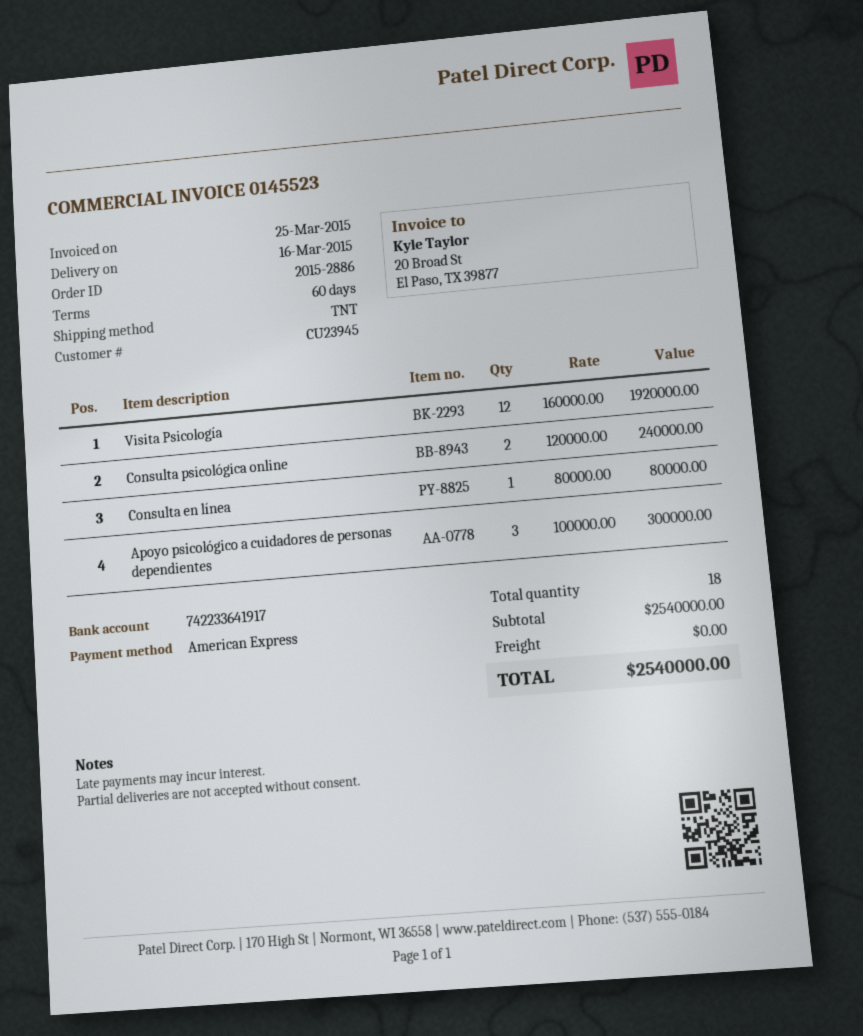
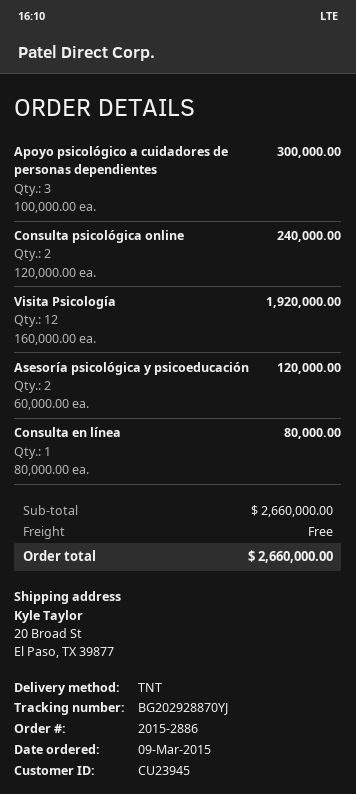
Asesoría psicológica y psicoeducación: none -> 2 x 60000.00 = 120000.00
subtotal: 2540000.00 -> 2660000.00
total: 2540000.00 -> 2660000.00

